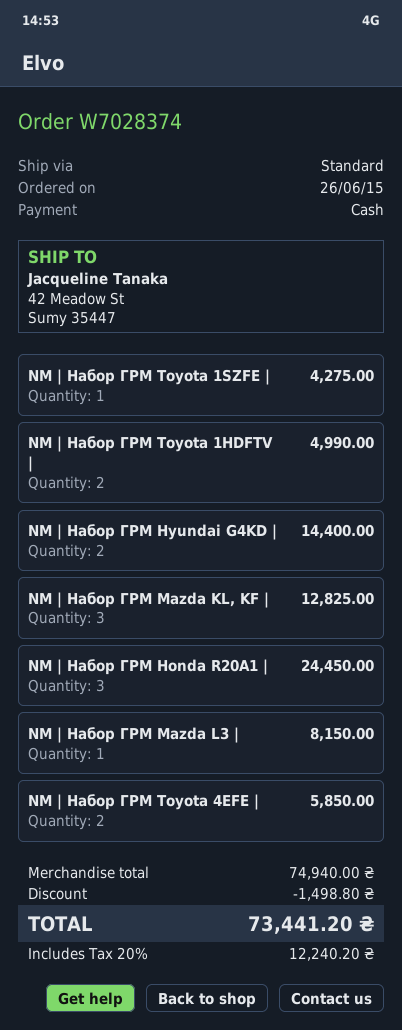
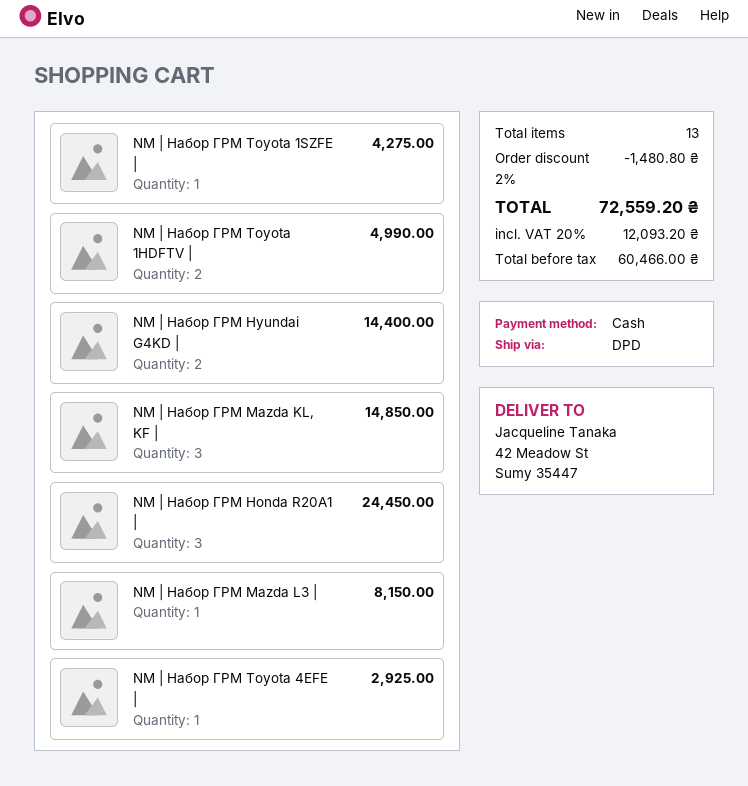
shipping method: standard -> DPD
NM | Набор ГРМ Mazda KL, KF |: 3 for 12825.00 -> 3 for 14850.00
NM | Набор ГРМ Toyota 4EFE |: 2 for 5850.00 -> 1 for 2925.00
discount: 1498.80 -> 1480.80
tax: 20% = 12240.20 -> 20% = 12093.20
total: 73441.20 -> 72559.20

